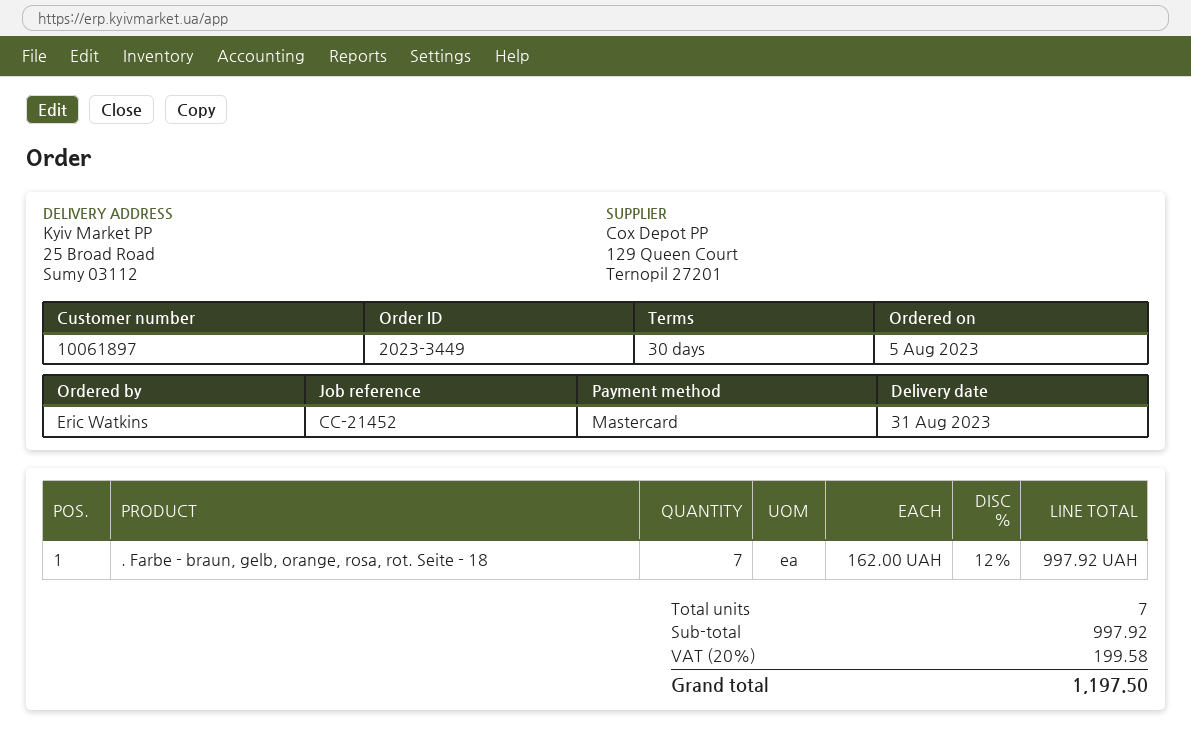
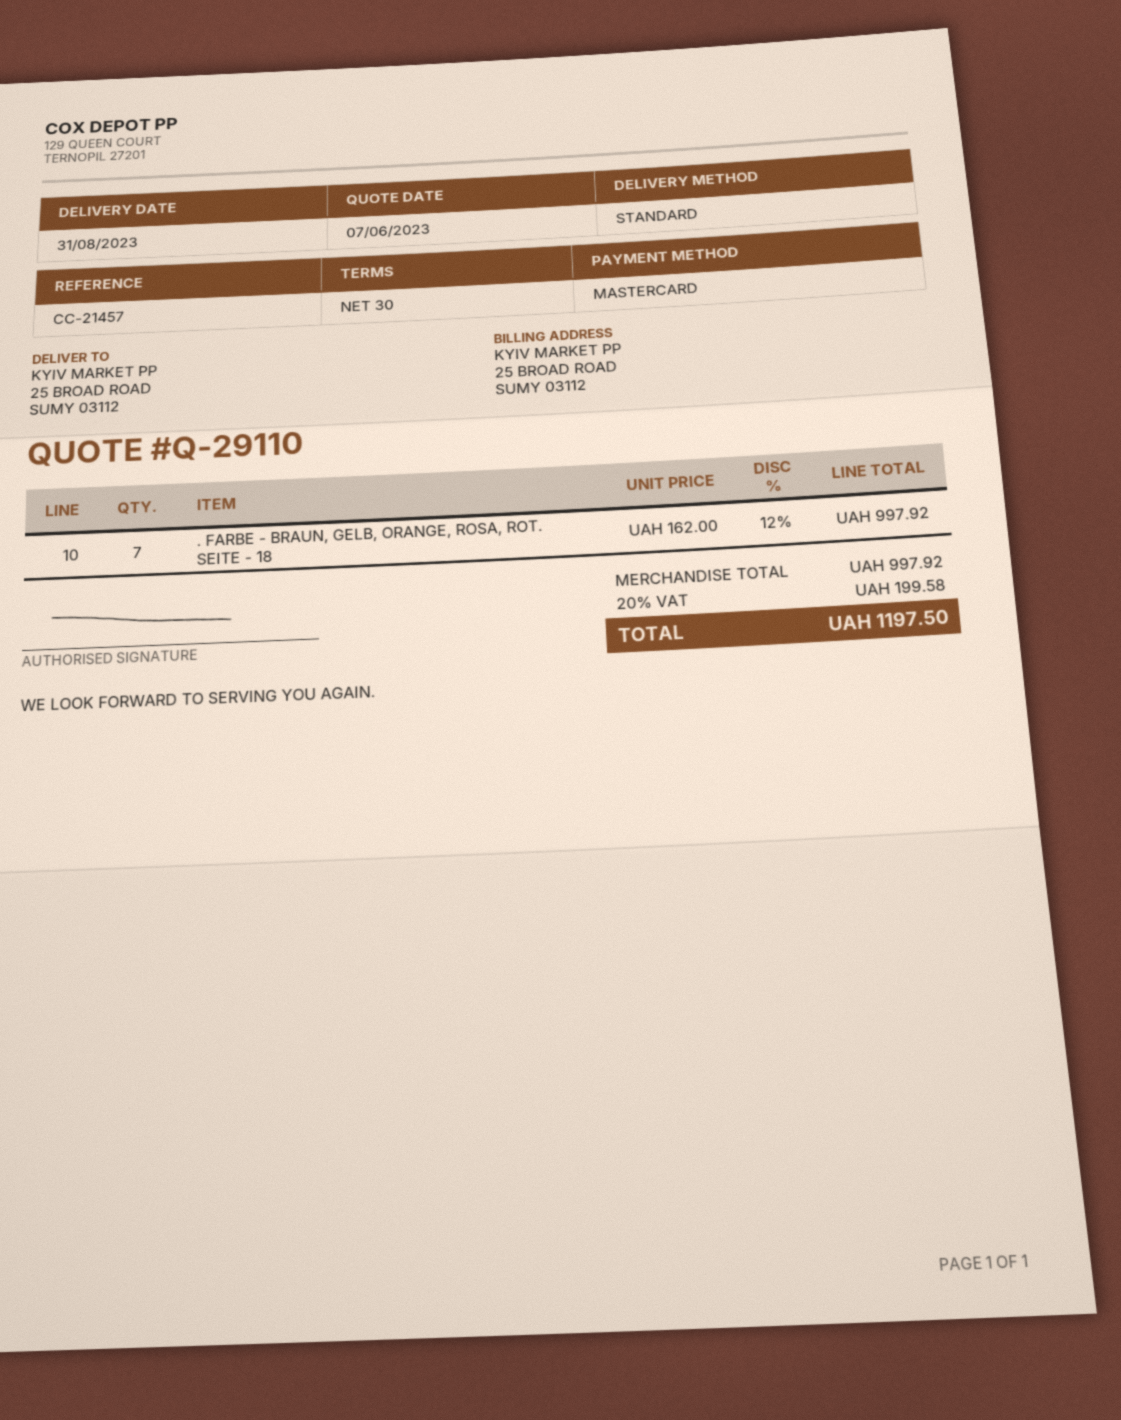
reference: CC-21452 -> CC-21457

